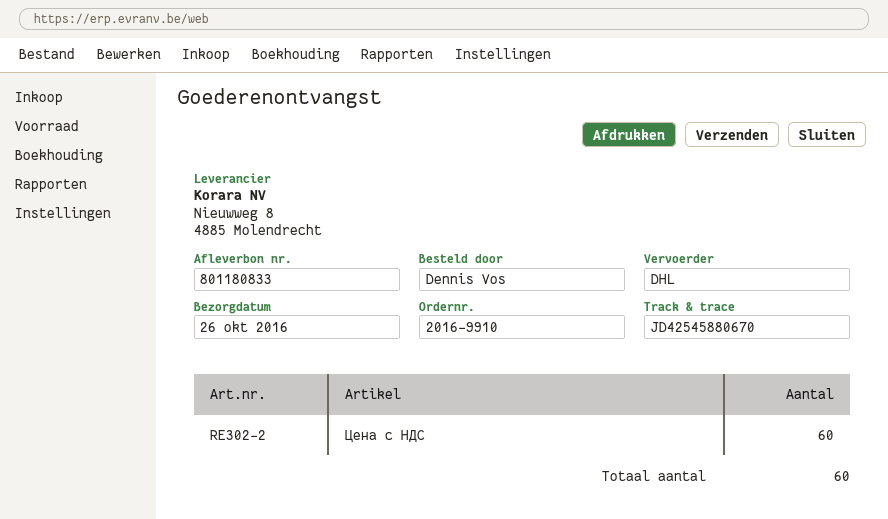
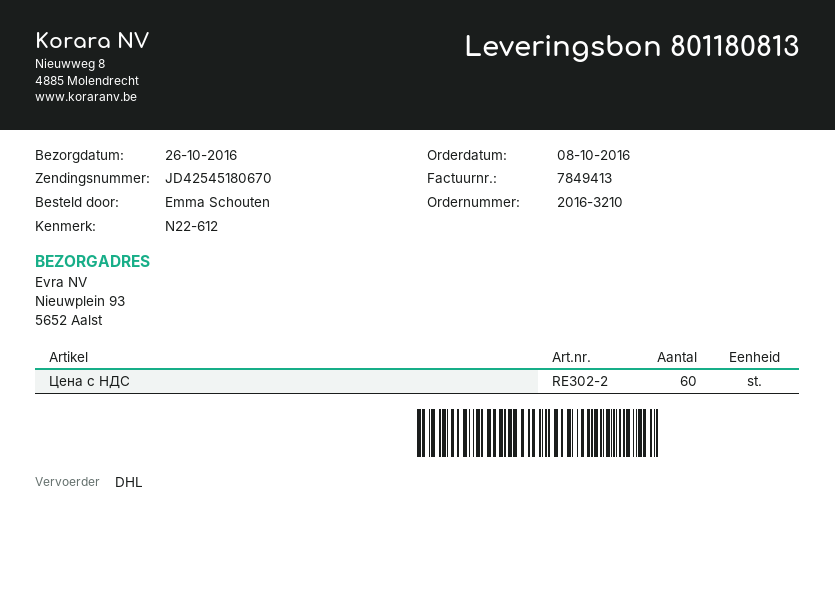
order number: 2016-9910 -> 2016-3210
delivery note number: 801180833 -> 801180813
ordered by: Dennis Vos -> Emma Schouten
tracking number: JD42545880670 -> JD42545180670

